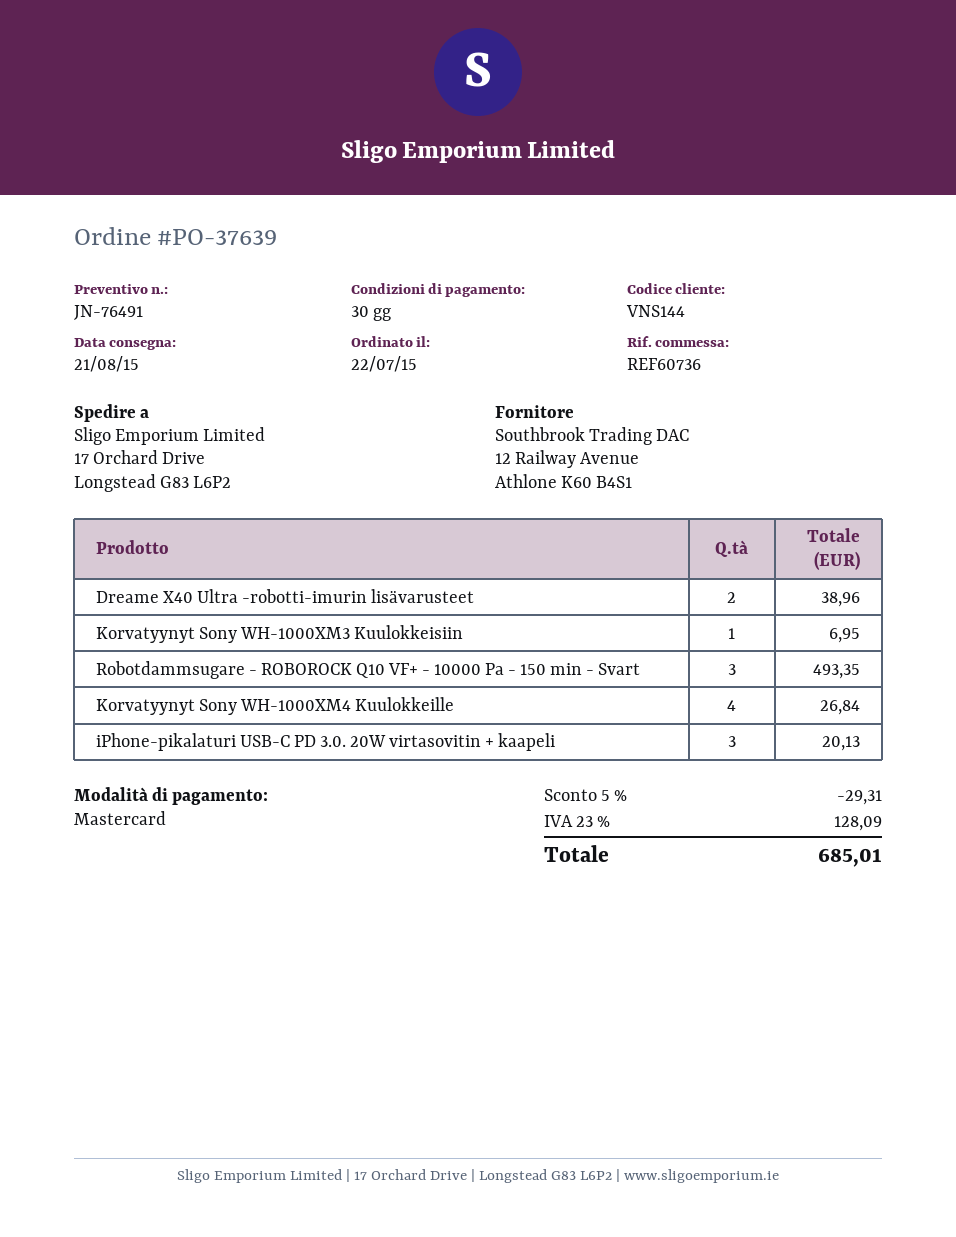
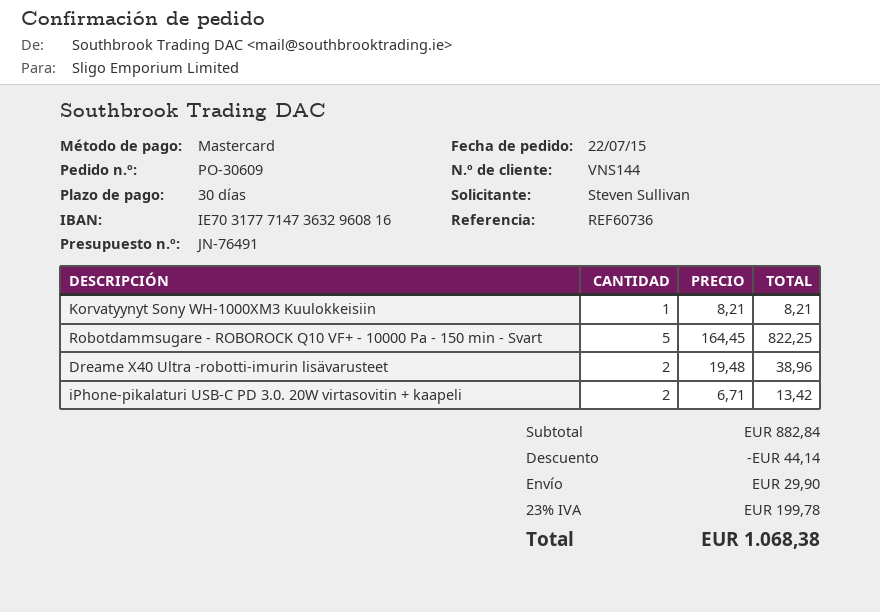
order number: PO-37639 -> PO-30609
Korvatyynyt Sony WH-1000XM3 Kuulokkeisiin: 1 for 6.95 -> 1 for 8.21
Robotdammsugare - ROBOROCK Q10 VF+ - 10000 Pa - 150 min - Svart: 3 for 493.35 -> 5 for 822.25
Korvatyynyt Sony WH-1000XM4 Kuulokkeille: 4 for 26.84 -> none
iPhone-pikalaturi USB-C PD 3.0. 20W virtasovitin + kaapeli: 3 for 20.13 -> 2 for 13.42
discount: 29.31 -> 44.14
shipping: none -> 29.90
tax: 23% = 128.09 -> 23% = 199.78
total: 685.01 -> 1068.38

